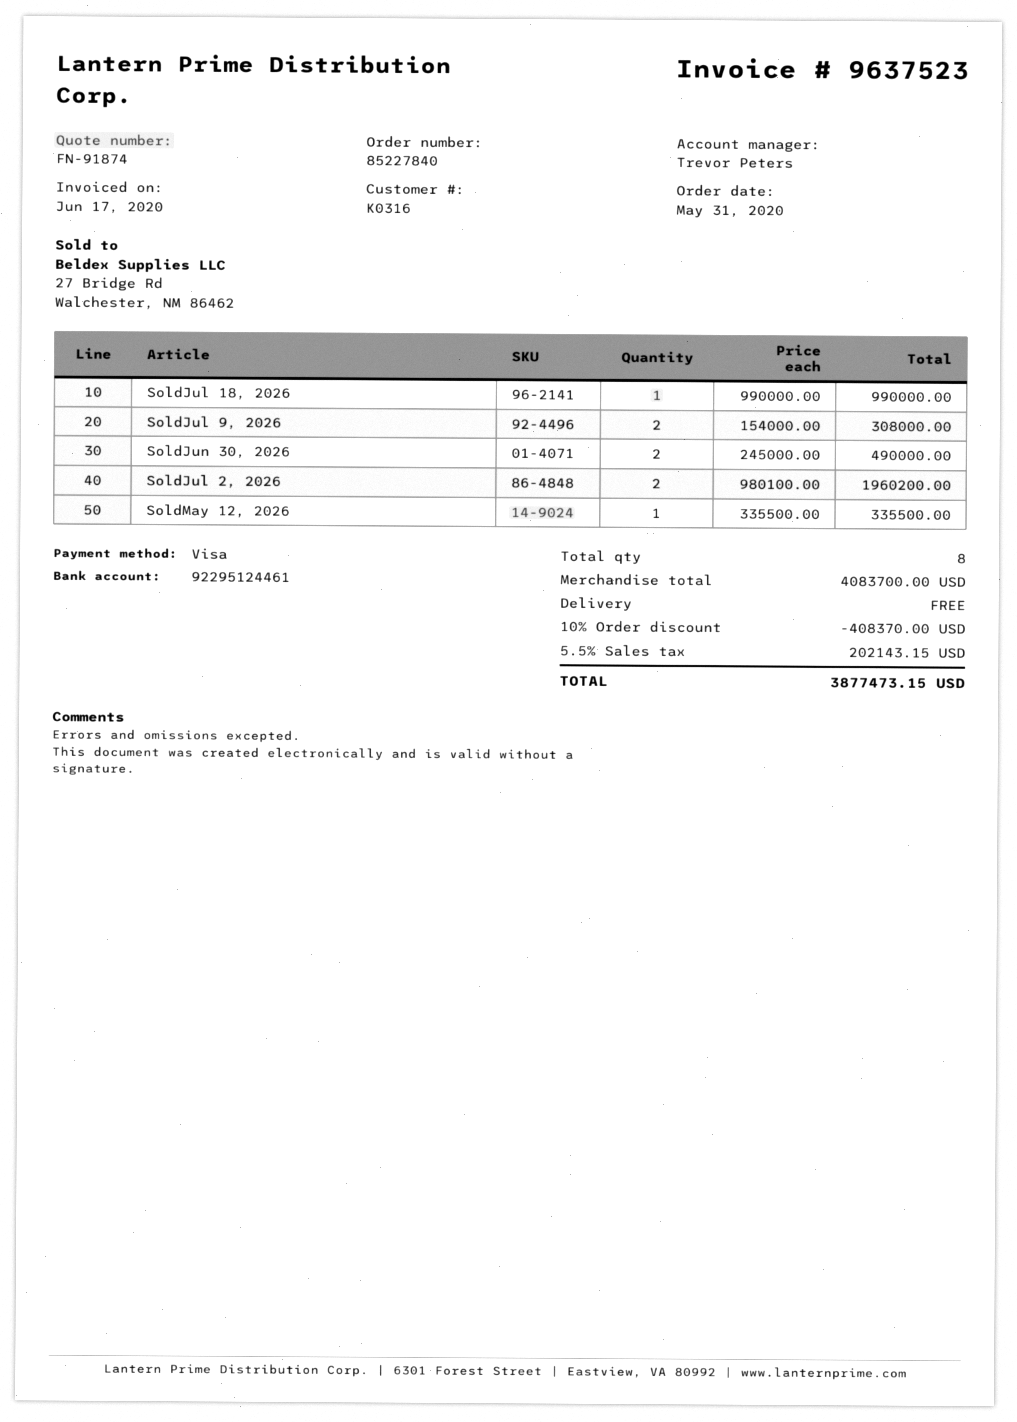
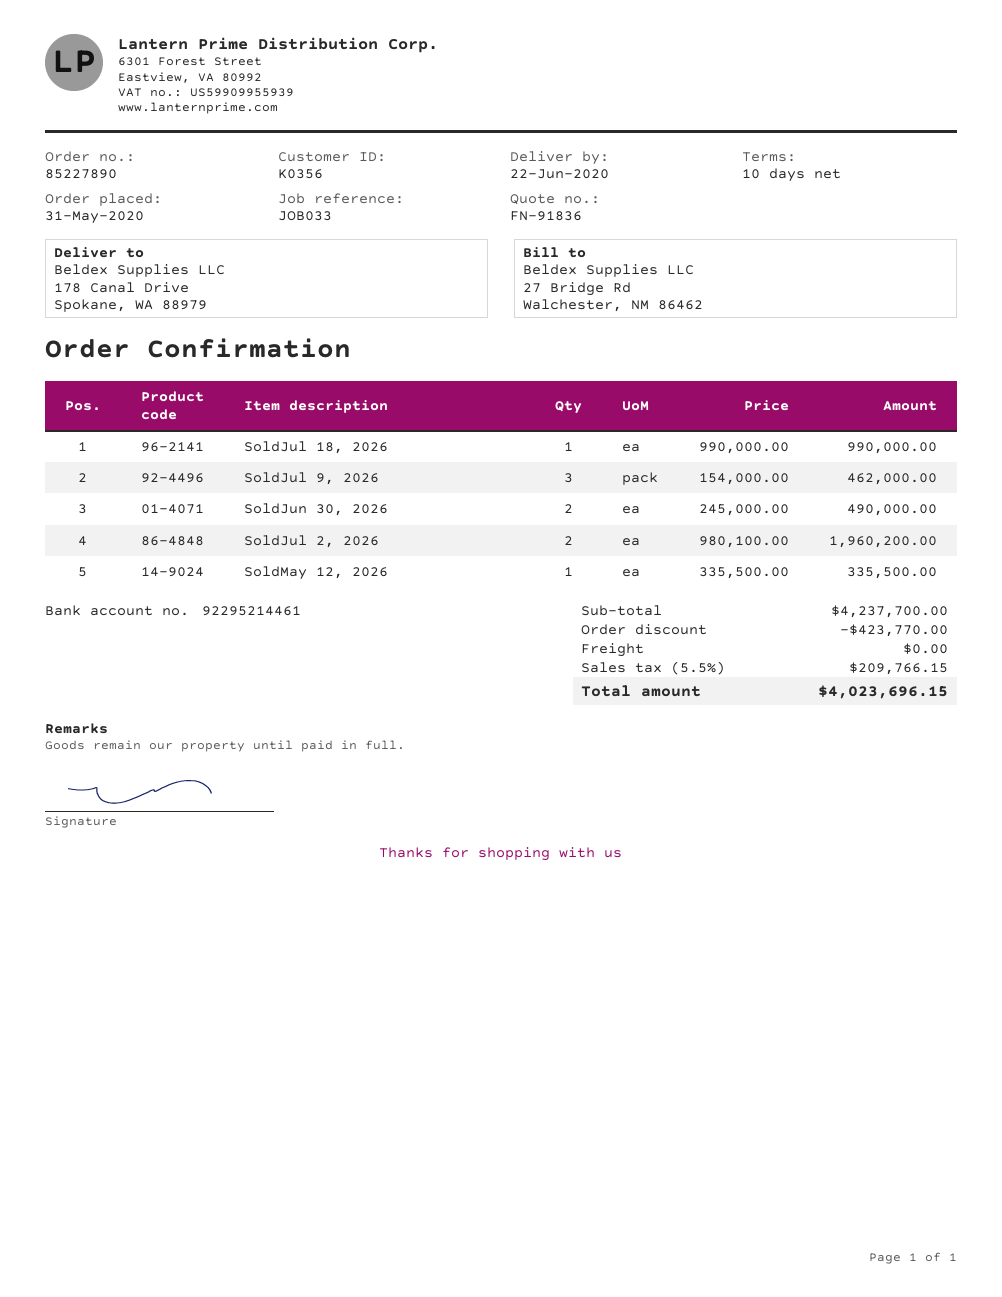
quote number: FN-91874 -> FN-91836
order number: 85227840 -> 85227890
customer number: K0316 -> K0356
bank account: 92295124461 -> 92295214461
SoldJul 9, 2026: 2 x 154000.00 = 308000.00 -> 3 x 154000.00 = 462000.00
subtotal: 4083700.00 -> 4237700.00
discount: 408370.00 -> 423770.00
tax: 5.5% = 202143.15 -> 5.5% = 209766.15
total: 3877473.15 -> 4023696.15

